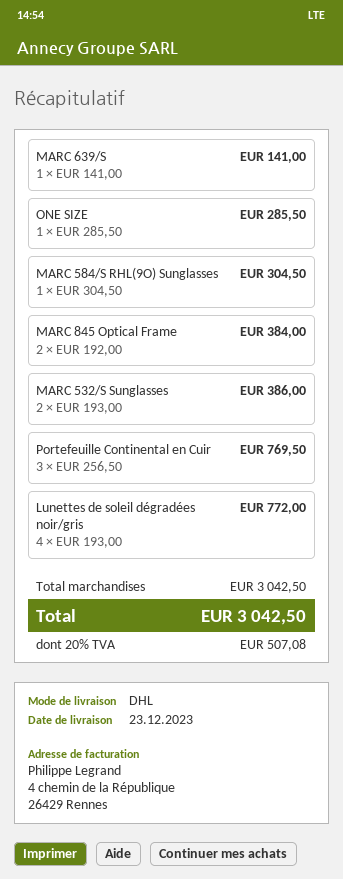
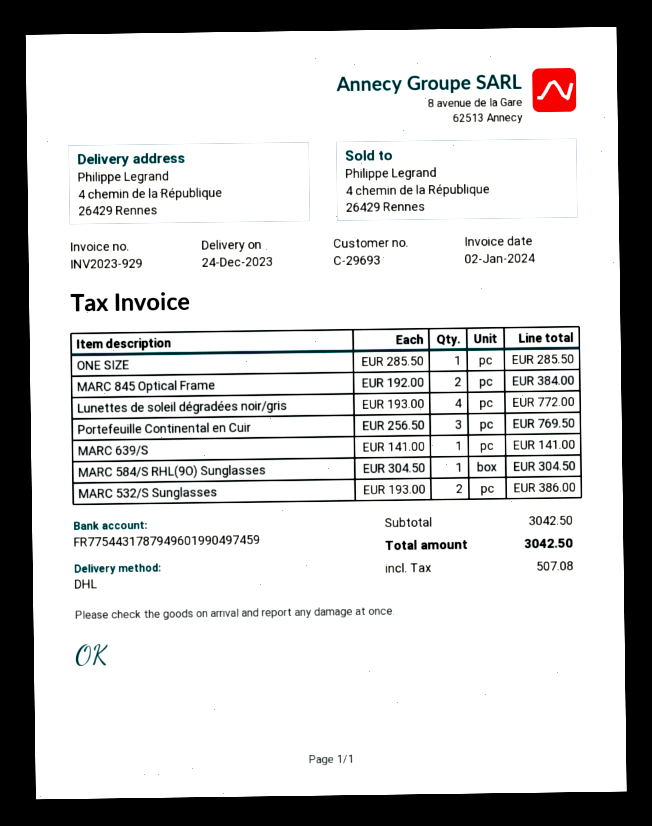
delivery date: 2023-12-23 -> 2023-12-24

